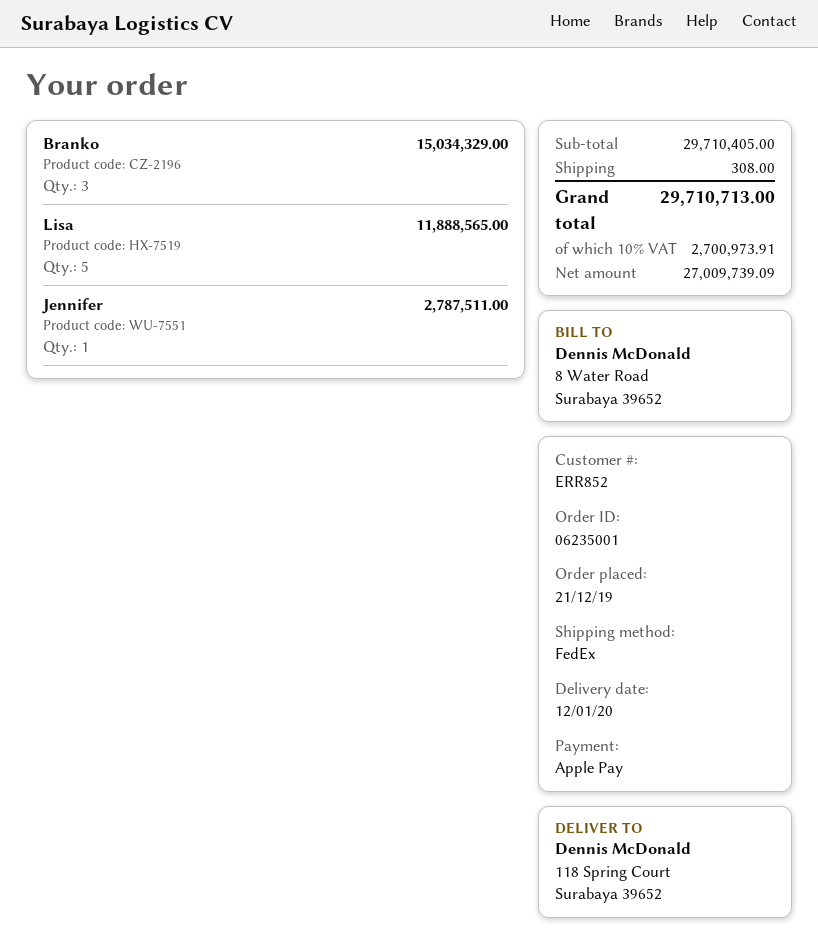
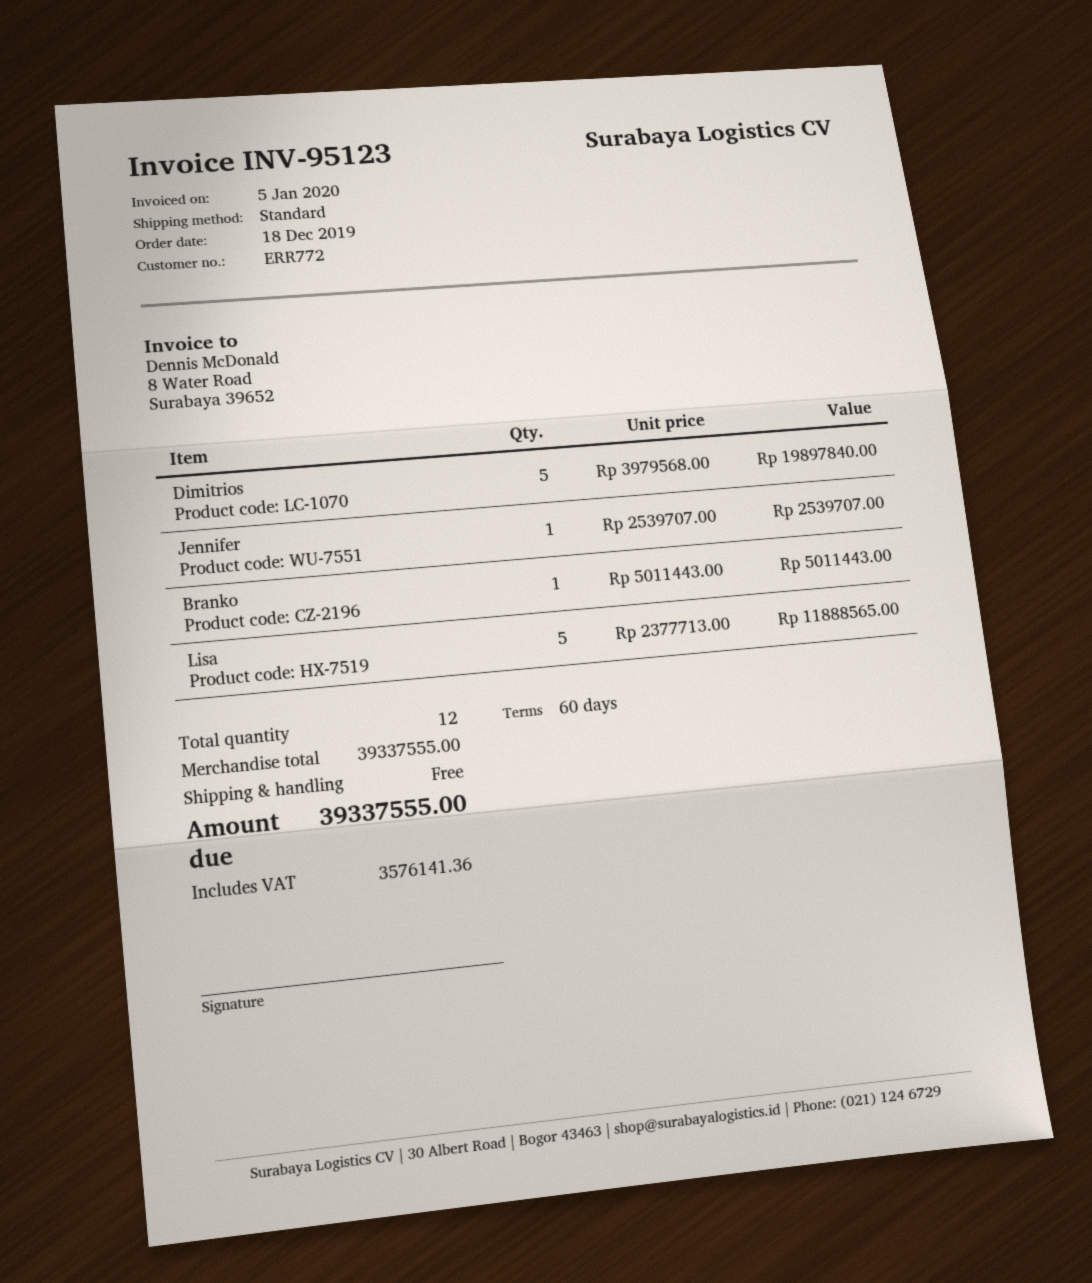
order date: 2019-12-21 -> 2019-12-18
customer number: ERR852 -> ERR772
shipping method: FedEx -> standard
Branko: 3 for 15034329.00 -> 1 for 5011443.00
Jennifer: 1 for 2787511.00 -> 1 for 2539707.00
Dimitrios: none -> 5 for 19897840.00
subtotal: 29710405.00 -> 39337555.00
shipping: 308.00 -> 0.00
tax: 2700973.91 -> 3576141.36
total: 29710713.00 -> 39337555.00

